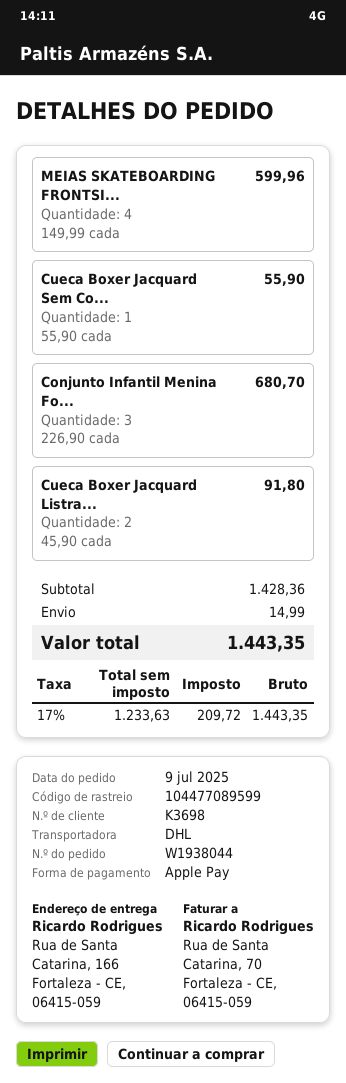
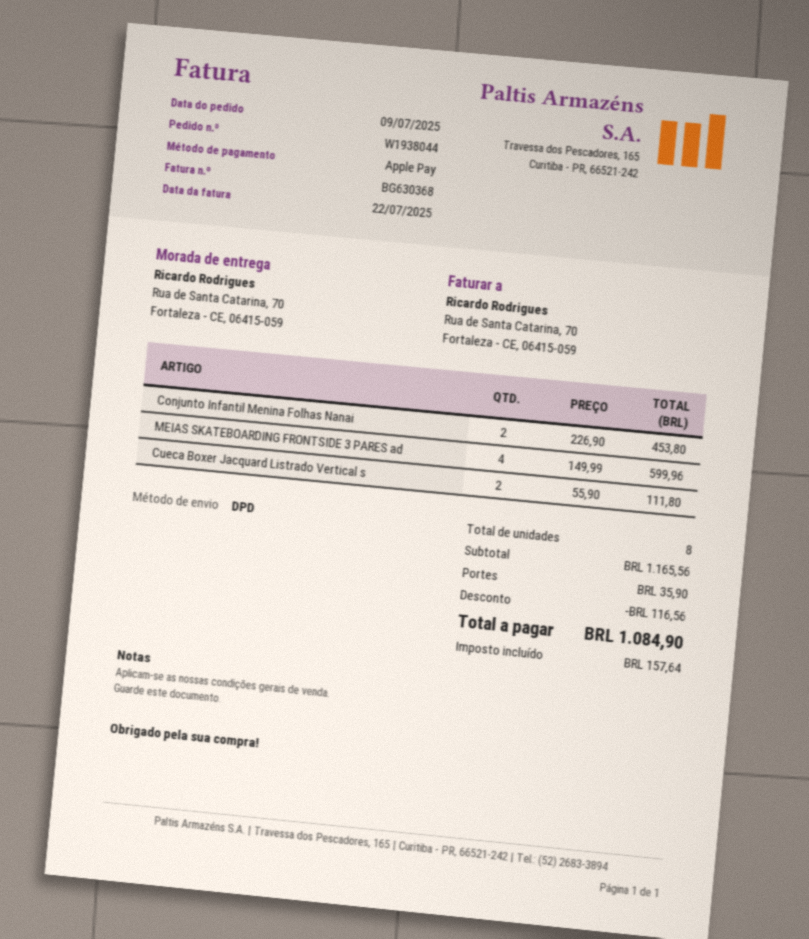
shipping method: DHL -> DPD
ship to: Rua de Santa Catarina, 166, Fortaleza - CE, 06415-059 -> Rua de Santa Catarina, 70, Fortaleza - CE, 06415-059
Cueca Boxer Jacquard Sem Co...: 1 x 55.90 = 55.90 -> none
Conjunto Infantil Menina Fo...: 3 x 226.90 = 680.70 -> 2 x 226.90 = 453.80
Cueca Boxer Jacquard Listra...: 2 x 45.90 = 91.80 -> 2 x 55.90 = 111.80
subtotal: 1428.36 -> 1165.56
discount: none -> 116.56
shipping: 14.99 -> 35.90
tax: 209.72 -> 157.64
total: 1443.35 -> 1084.90

